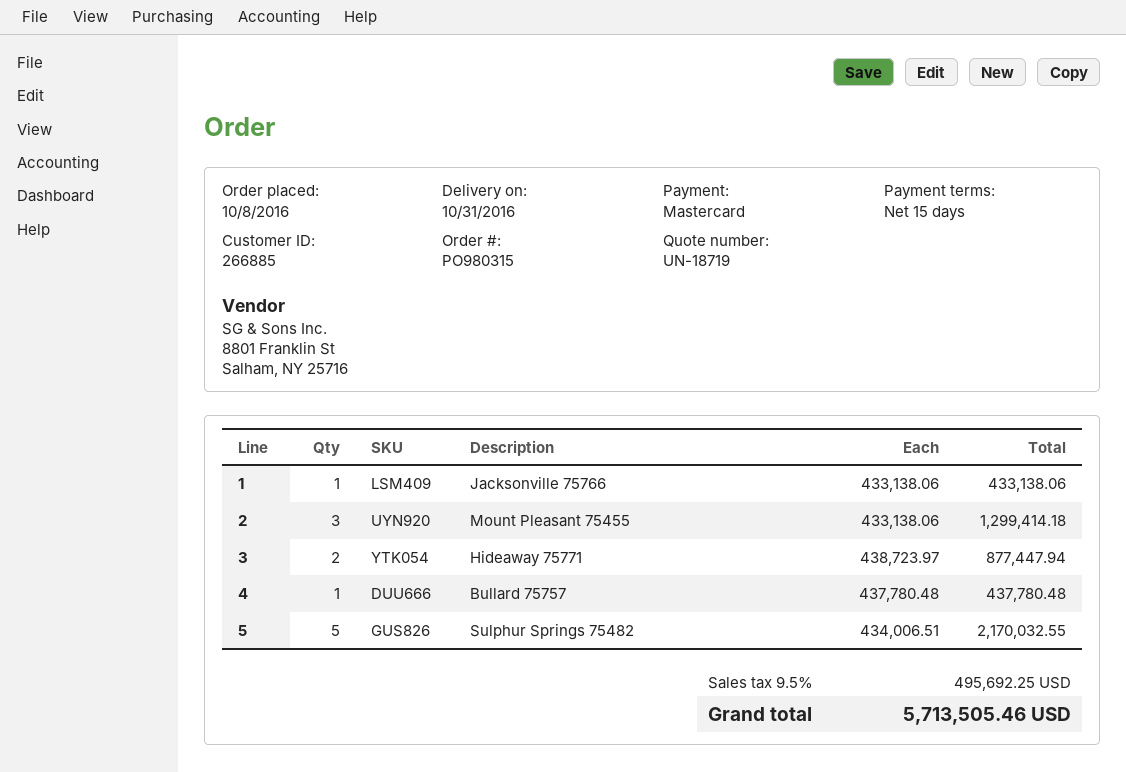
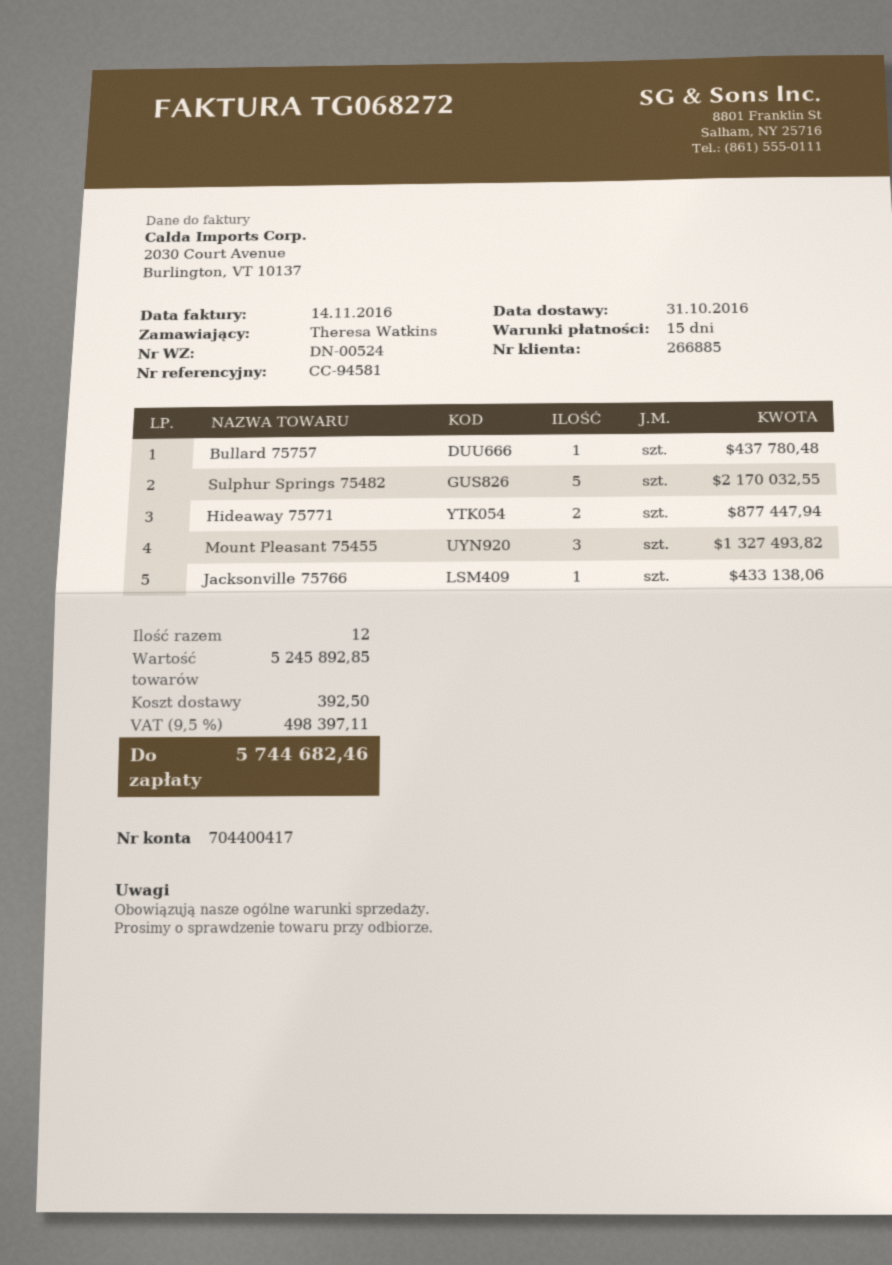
Mount Pleasant 75455: 3 for 1299414.18 -> 3 for 1327493.82
shipping: none -> 392.50
tax: 9.5% = 495692.25 -> 9.5% = 498397.11
total: 5713505.46 -> 5744682.46

